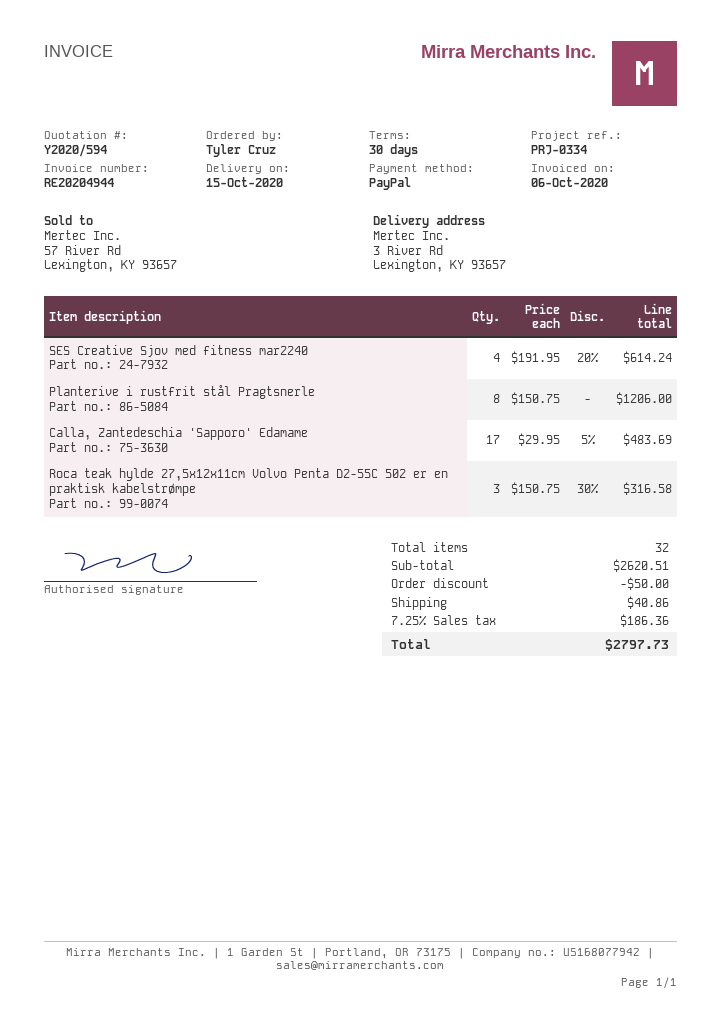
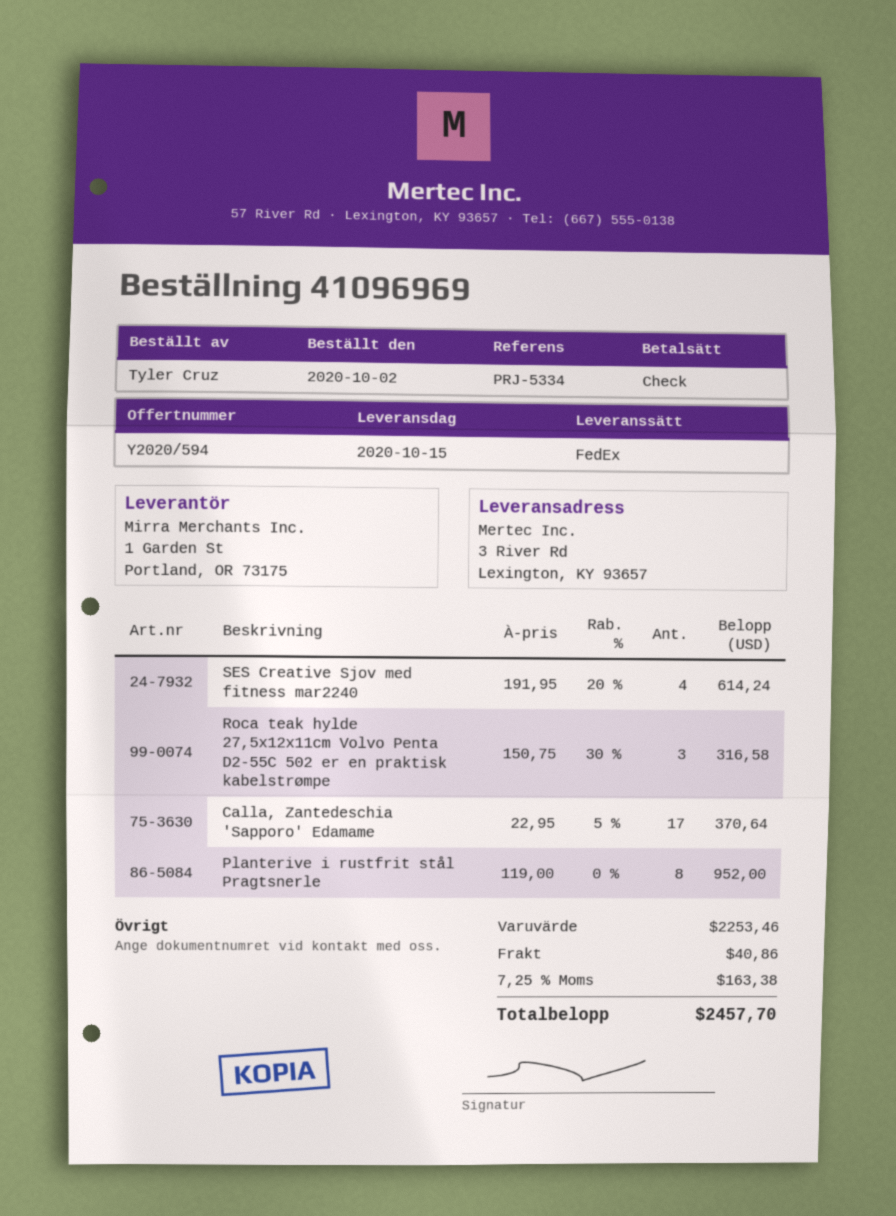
reference: PRJ-0334 -> PRJ-5334
payment method: PayPal -> cheque
Planterive i rustfrit stål Pragtsnerle: 8 x 150.75 = 1206.00 -> 8 x 119.00 = 952.00
Calla, Zantedeschia 'Sapporo' Edamame: 17 x 29.95 - 5% = 483.69 -> 17 x 22.95 - 5% = 370.64
subtotal: 2620.51 -> 2253.46
discount: 50.00 -> none
tax: 7.25% = 186.36 -> 7.25% = 163.38
total: 2797.73 -> 2457.70

